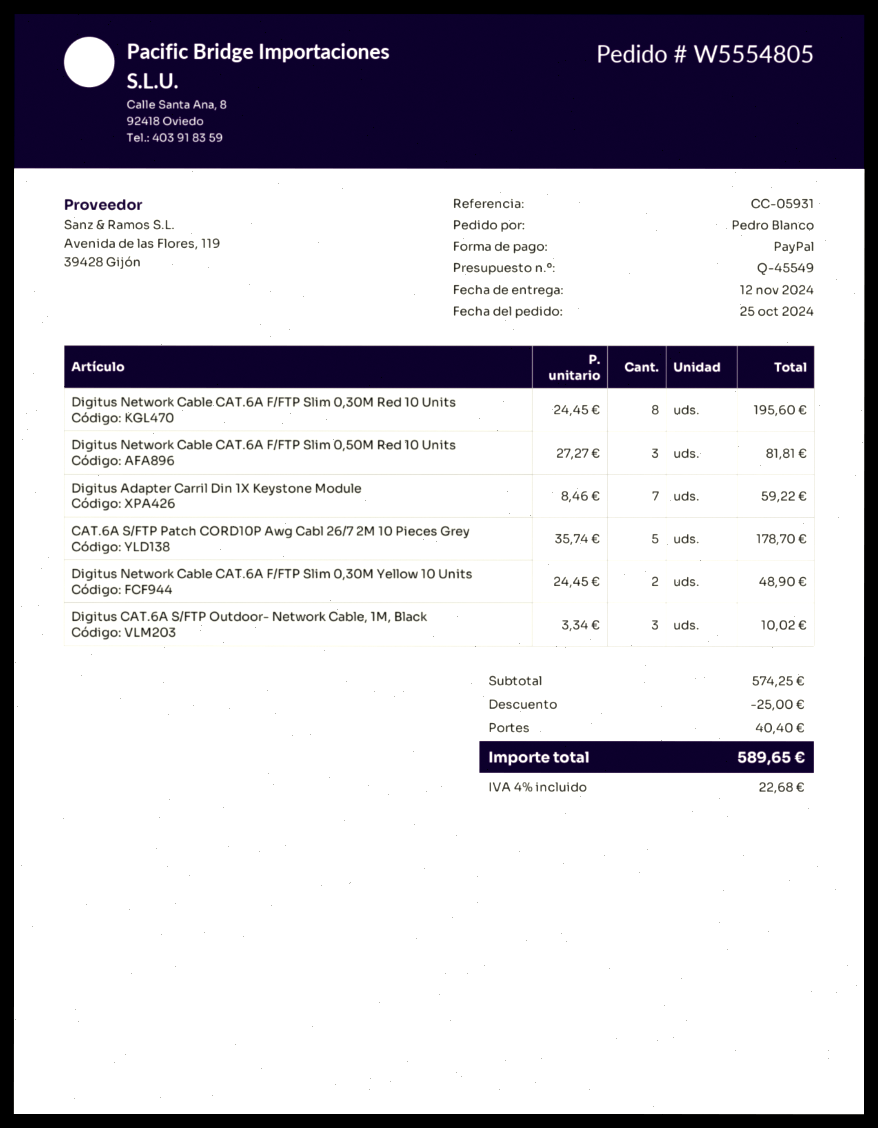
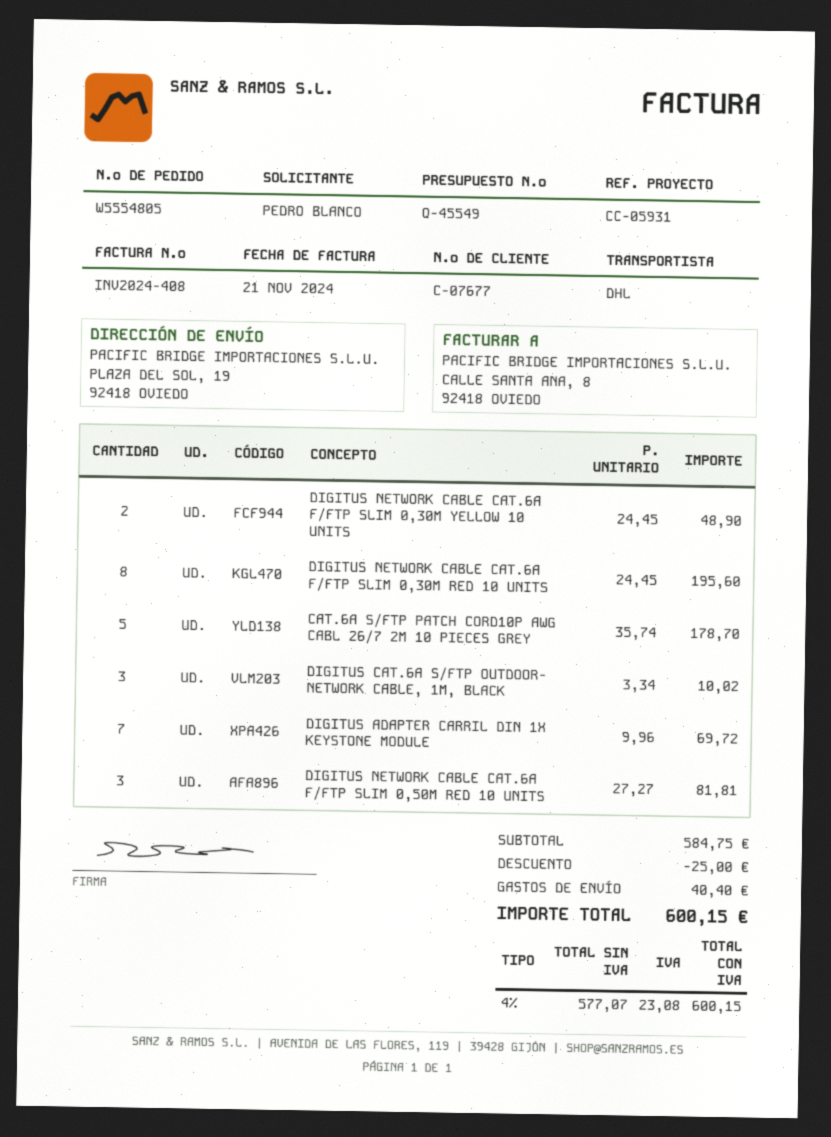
Digitus Adapter Carril Din 1X Keystone Module: 7 x 8.46 = 59.22 -> 7 x 9.96 = 69.72
subtotal: 574.25 -> 584.75
tax: 4% = 22.68 -> 4% = 23.08
total: 589.65 -> 600.15

